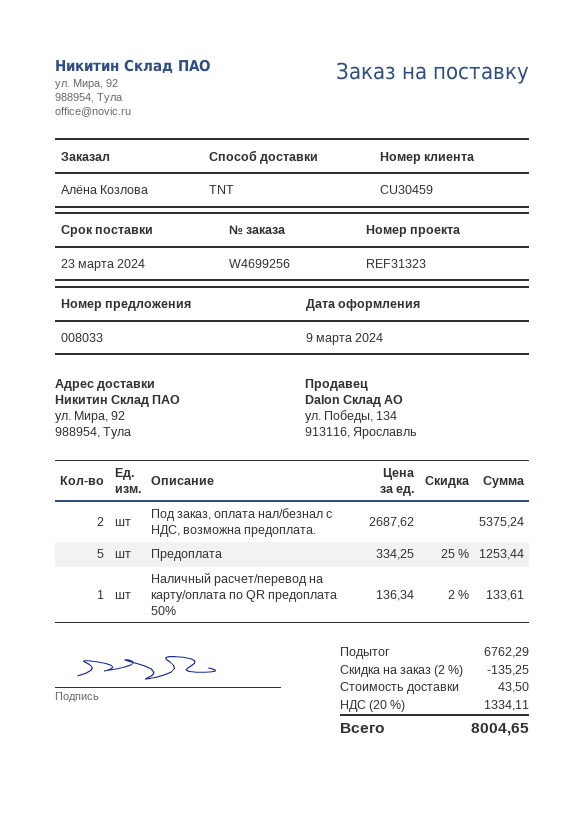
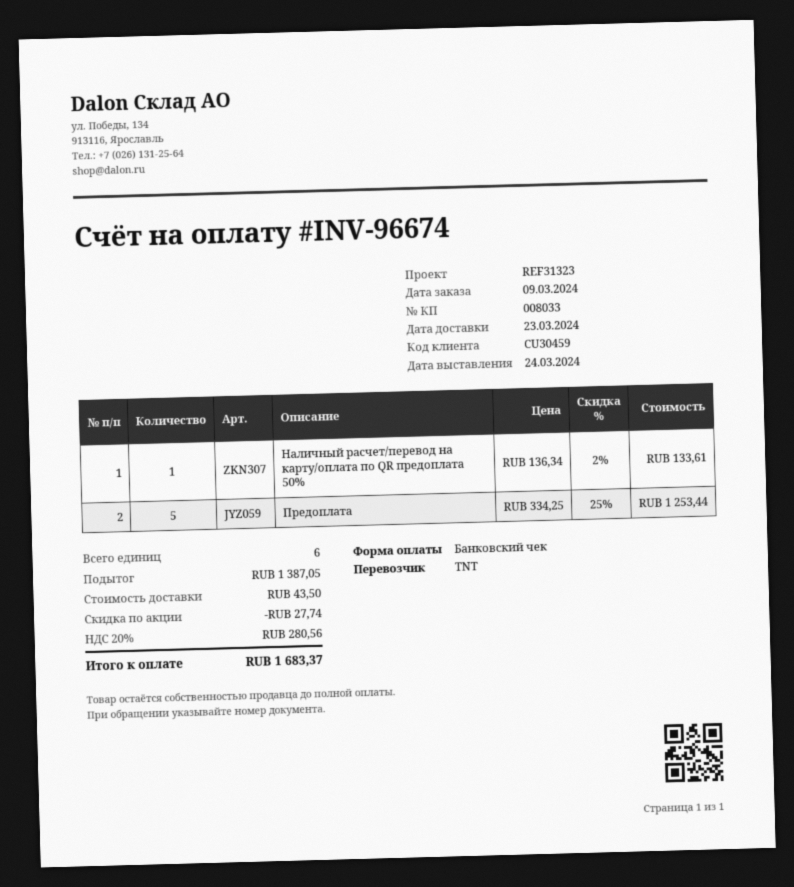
Под заказ, оплата нал/безнал с НДС, возможна предоплата.: 2 x 2687.62 = 5375.24 -> none
subtotal: 6762.29 -> 1387.05
discount: 135.25 -> 27.74
tax: 20% = 1334.11 -> 20% = 280.56
total: 8004.65 -> 1683.37

